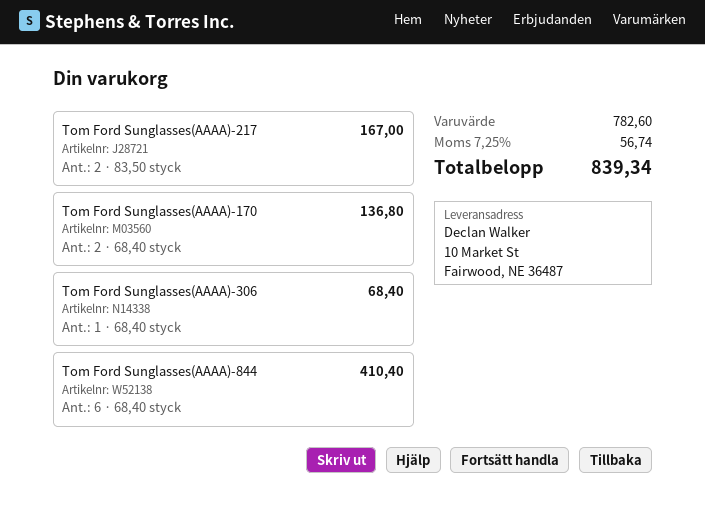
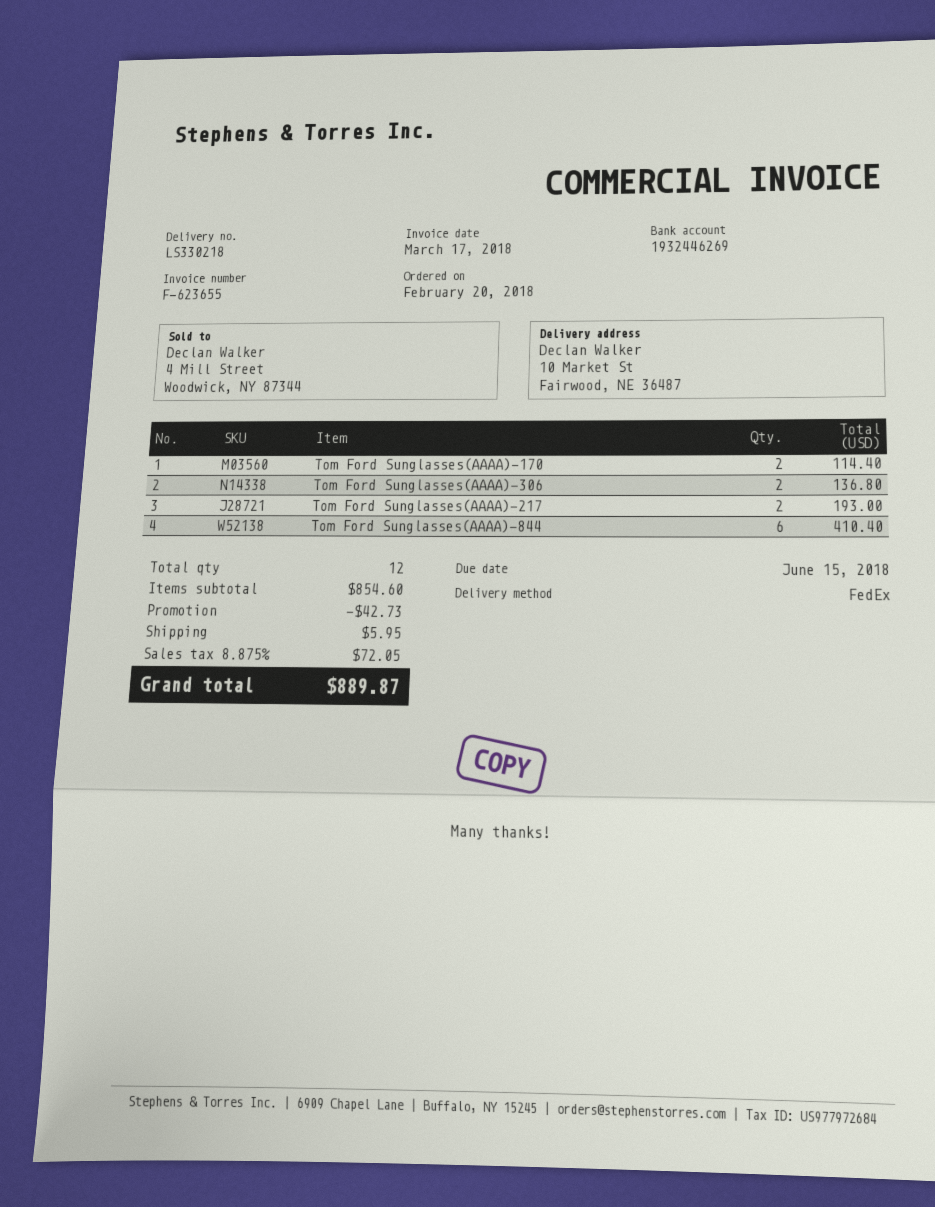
Tom Ford Sunglasses(AAAA)-217: 2 for 167.00 -> 2 for 193.00
Tom Ford Sunglasses(AAAA)-170: 2 for 136.80 -> 2 for 114.40
Tom Ford Sunglasses(AAAA)-306: 1 for 68.40 -> 2 for 136.80
subtotal: 782.60 -> 854.60
discount: none -> 42.73
shipping: none -> 5.95
tax: 7.25% = 56.74 -> 8.875% = 72.05
total: 839.34 -> 889.87

